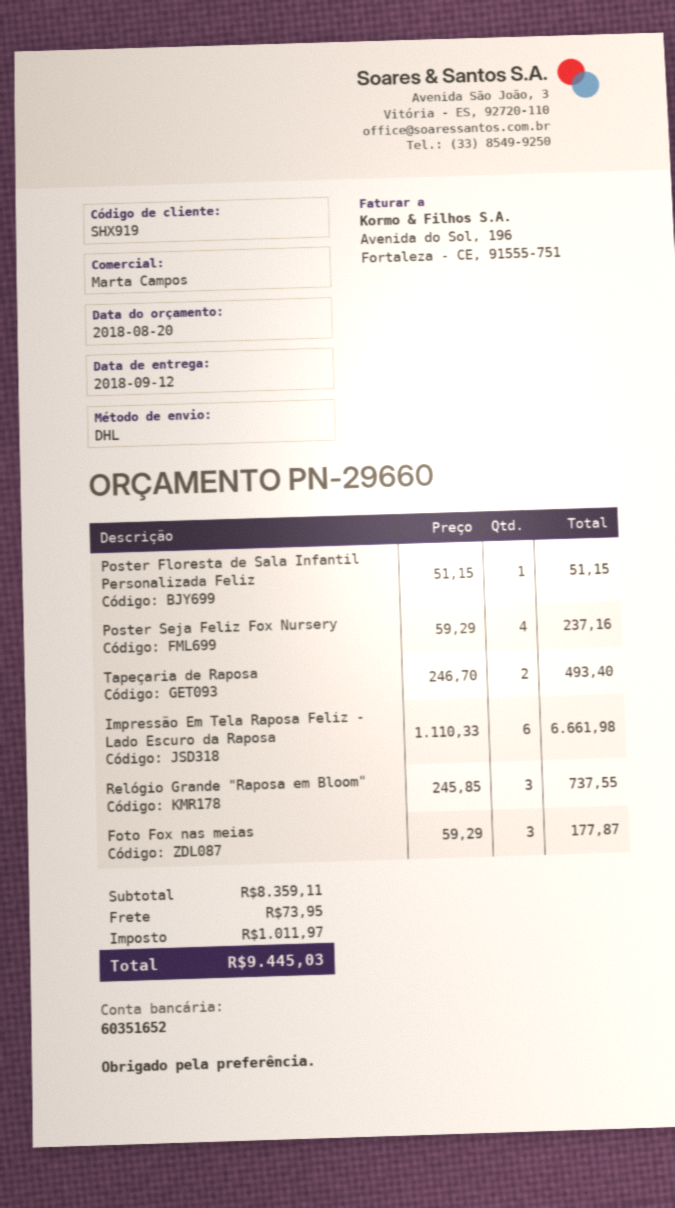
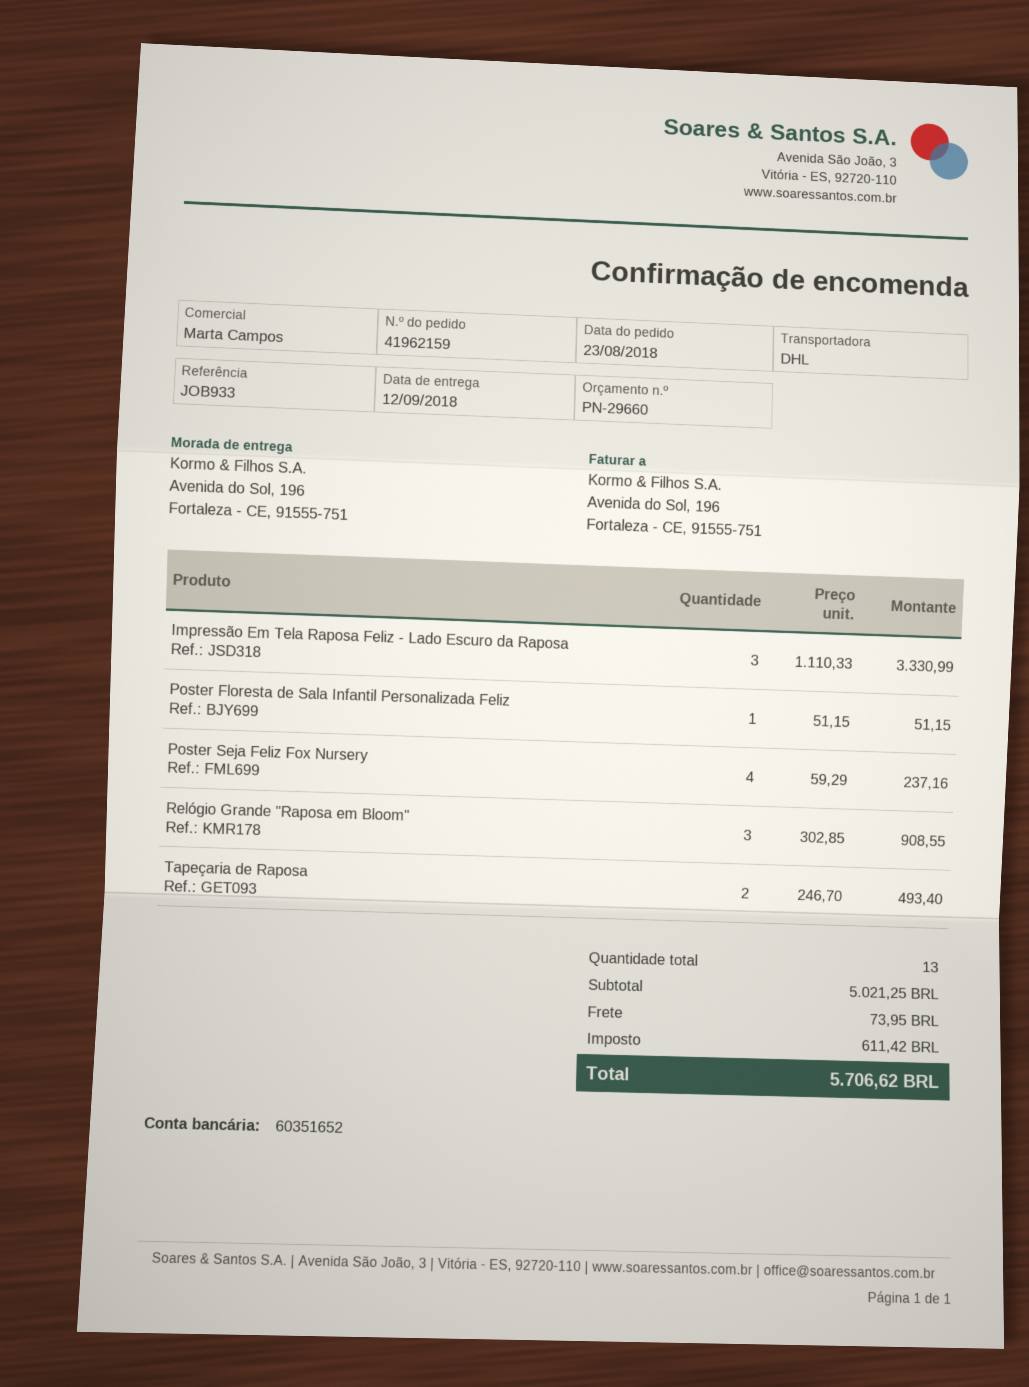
Impressão Em Tela Raposa Feliz - Lado Escuro da Raposa: 6 x 1110.33 = 6661.98 -> 3 x 1110.33 = 3330.99
Relógio Grande "Raposa em Bloom": 3 x 245.85 = 737.55 -> 3 x 302.85 = 908.55
Foto Fox nas meias: 3 x 59.29 = 177.87 -> none
subtotal: 8359.11 -> 5021.25
tax: 1011.97 -> 611.42
total: 9445.03 -> 5706.62

